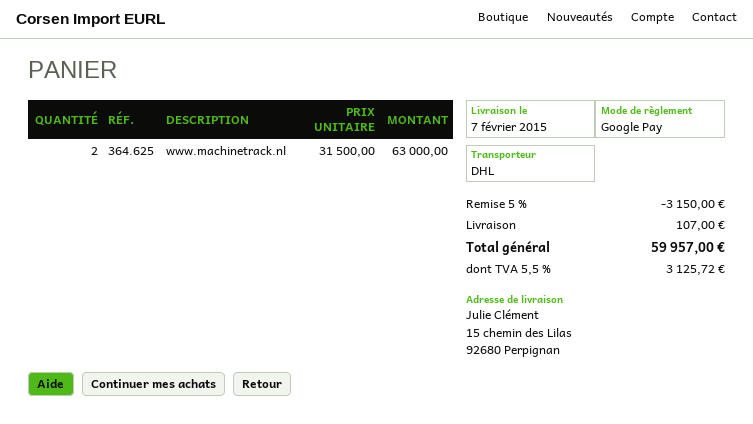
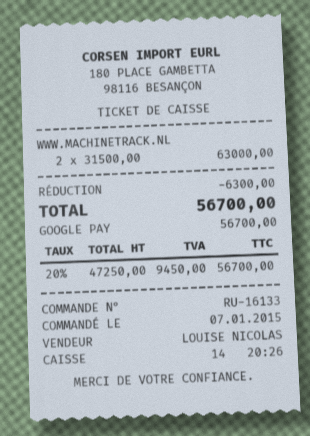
discount: 3150.00 -> 6300.00
shipping: 107.00 -> none
tax: 5.5% = 3125.72 -> 20% = 9450.00
total: 59957.00 -> 56700.00

